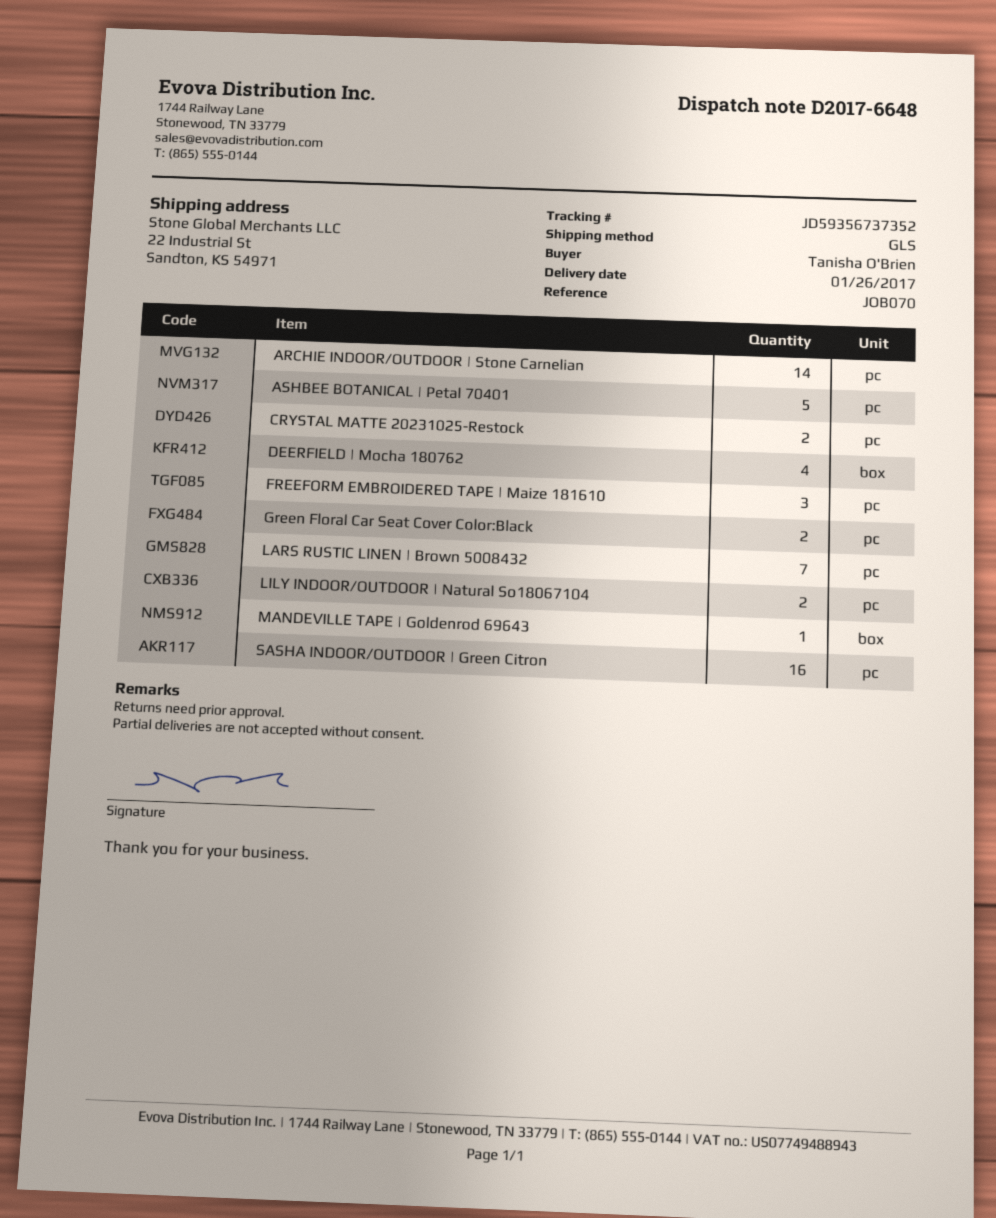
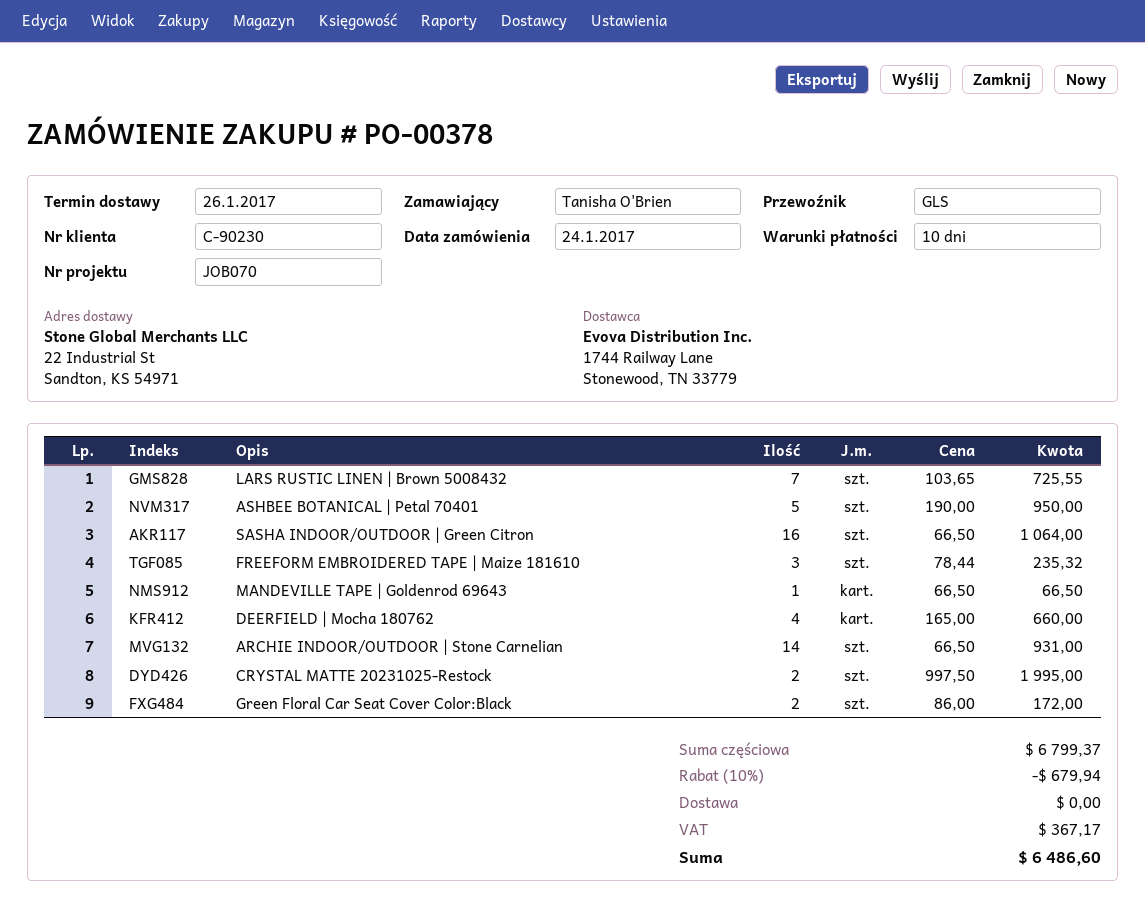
LILY INDOOR/OUTDOOR | Natural So18067104: 2 -> none

